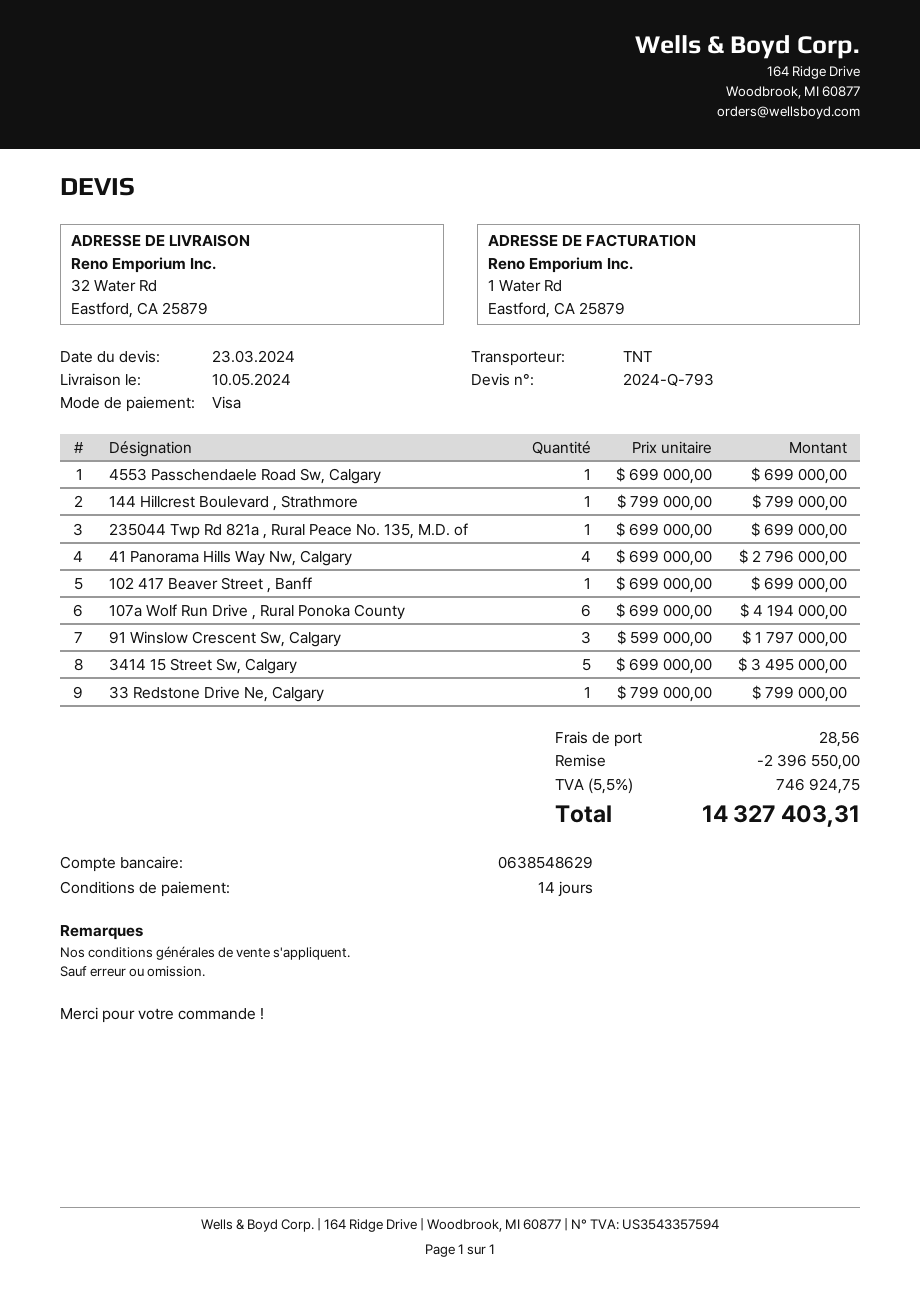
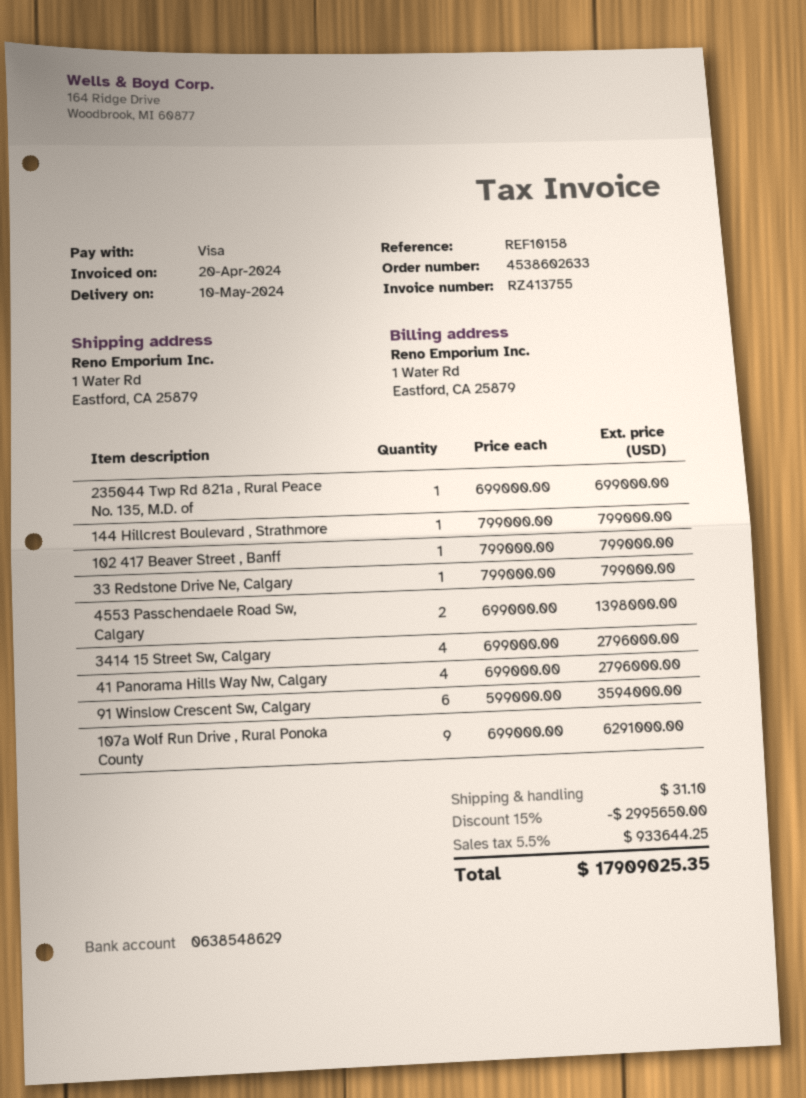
ship to: 32 Water Rd, Eastford, CA 25879 -> 1 Water Rd, Eastford, CA 25879
4553 Passchendaele Road Sw, Calgary: 1 x 699000.00 = 699000.00 -> 2 x 699000.00 = 1398000.00
102 417 Beaver Street , Banff: 1 x 699000.00 = 699000.00 -> 1 x 799000.00 = 799000.00
107a Wolf Run Drive , Rural Ponoka County: 6 x 699000.00 = 4194000.00 -> 9 x 699000.00 = 6291000.00
91 Winslow Crescent Sw, Calgary: 3 x 599000.00 = 1797000.00 -> 6 x 599000.00 = 3594000.00
3414 15 Street Sw, Calgary: 5 x 699000.00 = 3495000.00 -> 4 x 699000.00 = 2796000.00
discount: 2396550.00 -> 2995650.00
shipping: 28.56 -> 31.10
tax: 5.5% = 746924.75 -> 5.5% = 933644.25
total: 14327403.31 -> 17909025.35

